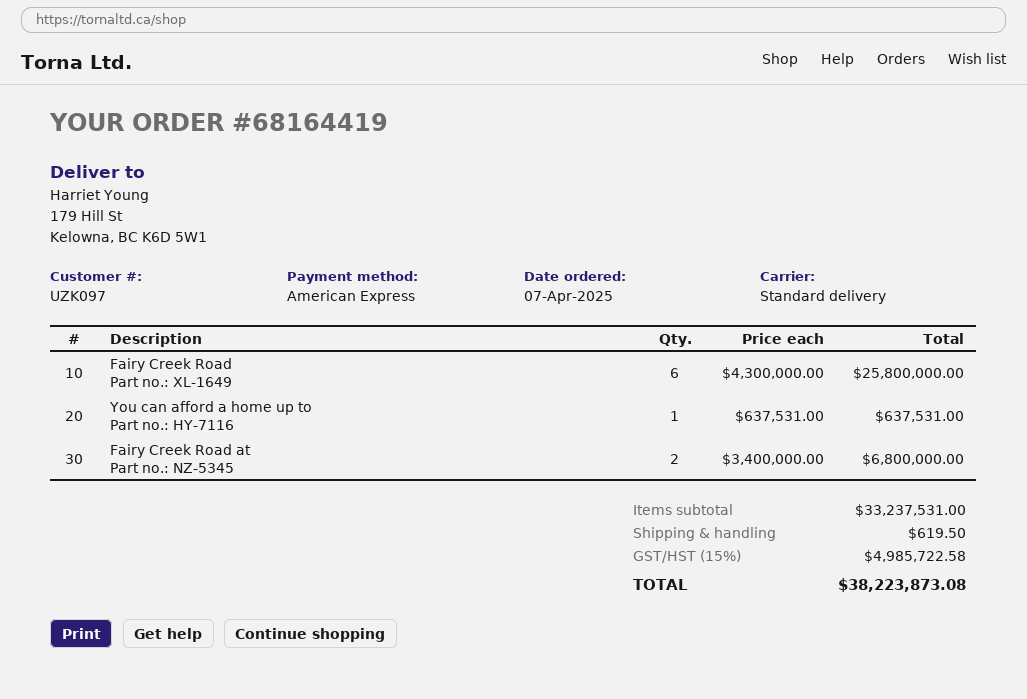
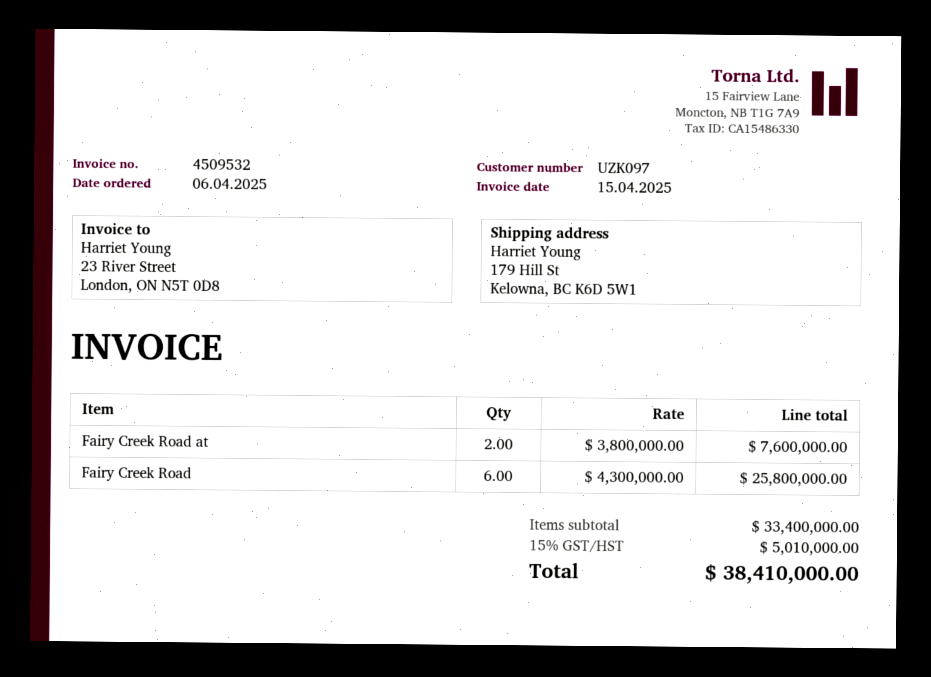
order date: 2025-04-07 -> 2025-04-06
You can afford a home up to: 1 x 637531.00 = 637531.00 -> none
Fairy Creek Road at: 2 x 3400000.00 = 6800000.00 -> 2 x 3800000.00 = 7600000.00
subtotal: 33237531.00 -> 33400000.00
shipping: 619.50 -> none
tax: 15% = 4985722.58 -> 15% = 5010000.00
total: 38223873.08 -> 38410000.00

